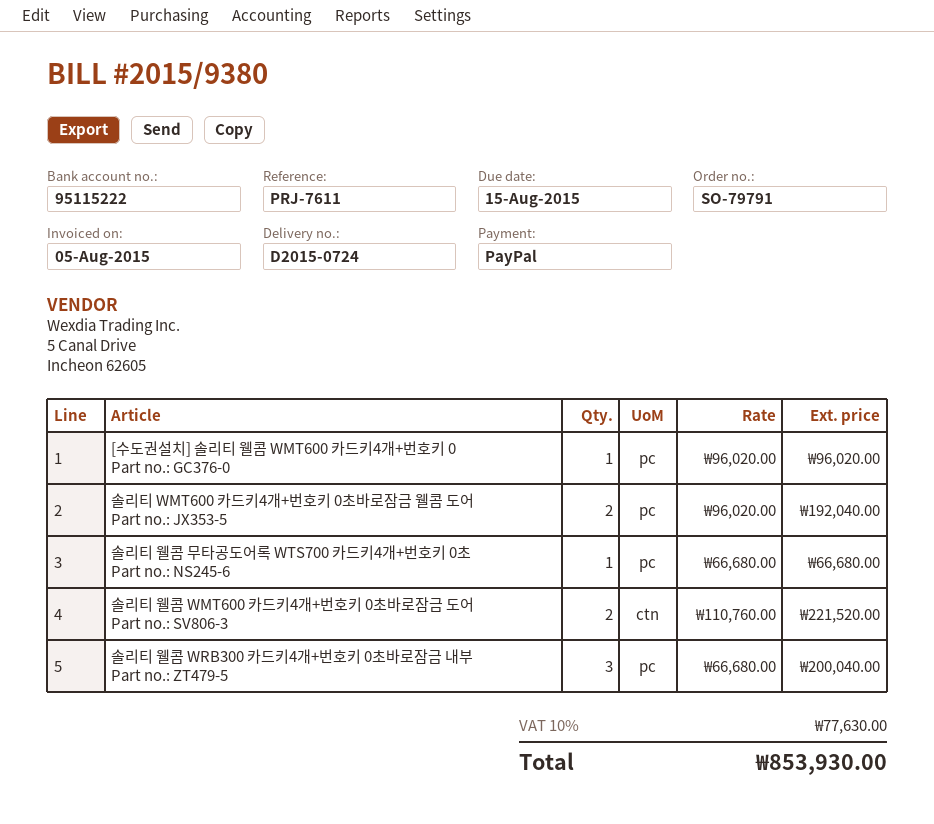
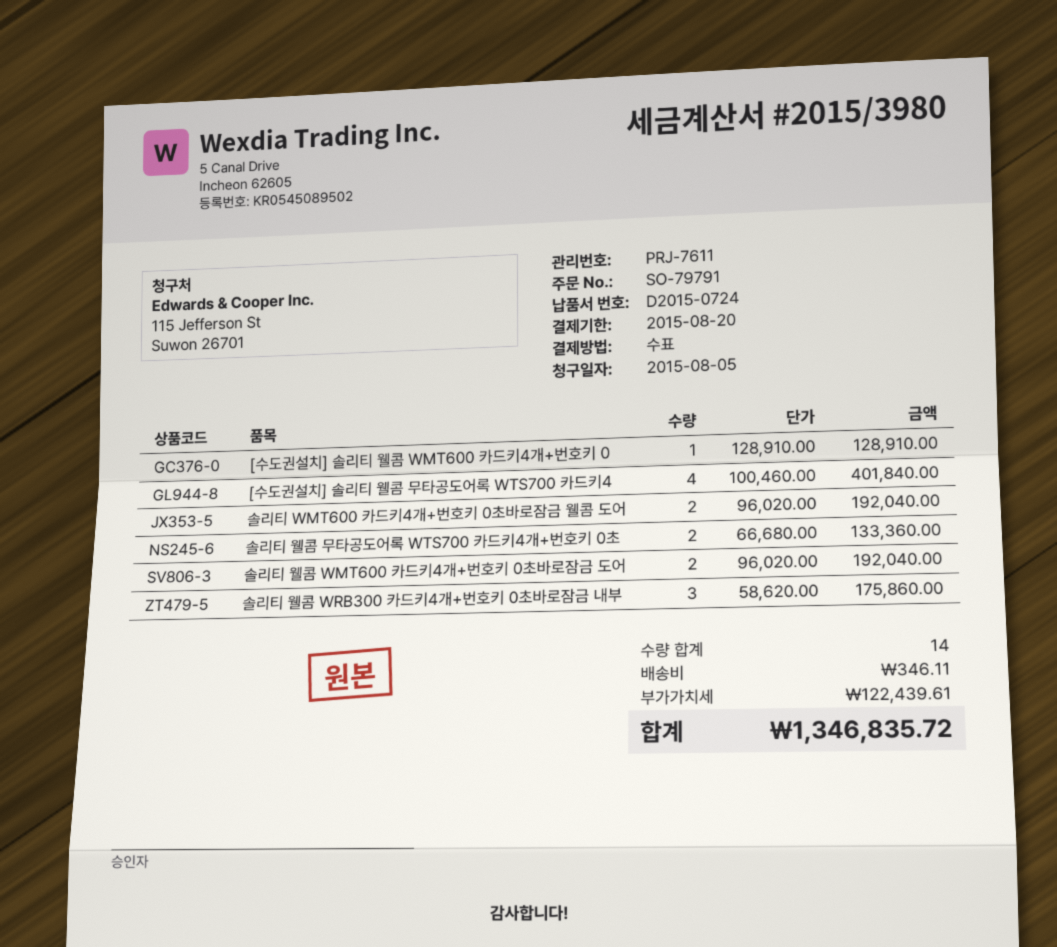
invoice number: 2015/9380 -> 2015/3980
due date: 2015-08-15 -> 2015-08-20
payment method: PayPal -> cheque
[수도권설치] 솔리티 웰콤 WMT600 카드키4개+번호키 0: 1 x 96020.00 = 96020.00 -> 1 x 128910.00 = 128910.00
솔리티 웰콤 무타공도어록 WTS700 카드키4개+번호키 0초: 1 x 66680.00 = 66680.00 -> 2 x 66680.00 = 133360.00
솔리티 웰콤 WMT600 카드키4개+번호키 0초바로잠금 도어: 2 x 110760.00 = 221520.00 -> 2 x 96020.00 = 192040.00
솔리티 웰콤 WRB300 카드키4개+번호키 0초바로잠금 내부: 3 x 66680.00 = 200040.00 -> 3 x 58620.00 = 175860.00
[수도권설치] 솔리티 웰콤 무타공도어록 WTS700 카드키4: none -> 4 x 100460.00 = 401840.00
shipping: none -> 346.11
tax: 77630.00 -> 122439.61
total: 853930.00 -> 1346835.72

